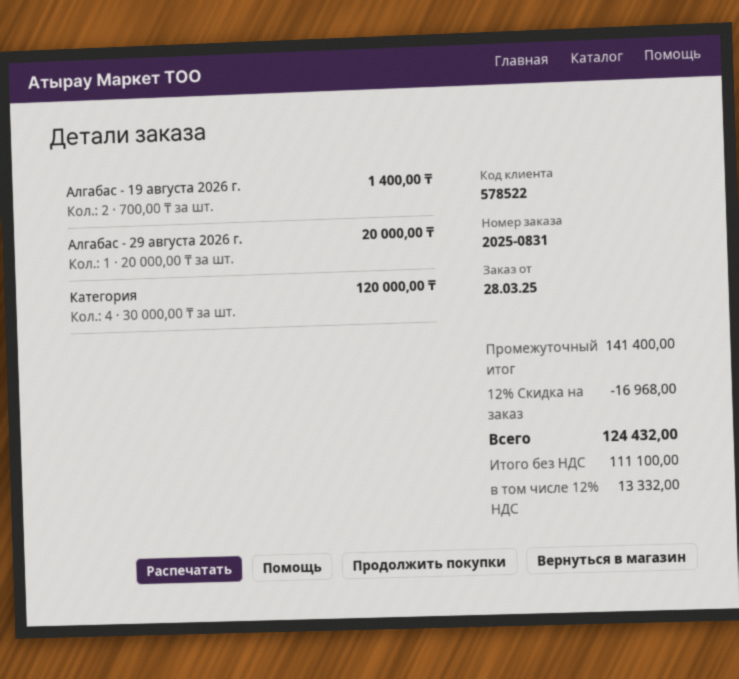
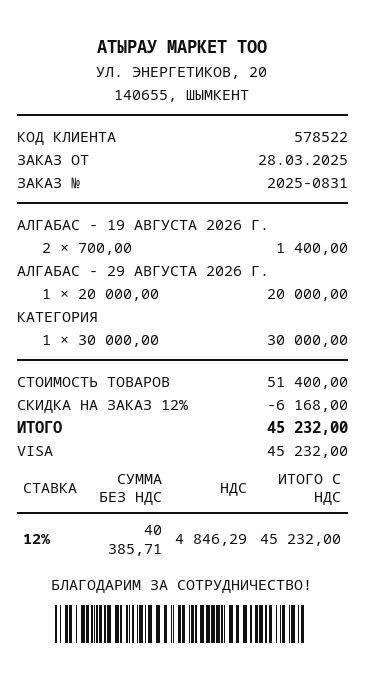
Категория: 4 x 30000.00 = 120000.00 -> 1 x 30000.00 = 30000.00
subtotal: 141400.00 -> 51400.00
discount: 12% = 16968.00 -> 12% = 6168.00
net: 111100.00 -> 40385.71
tax: 12% = 13332.00 -> 12% = 4846.29
total: 124432.00 -> 45232.00

